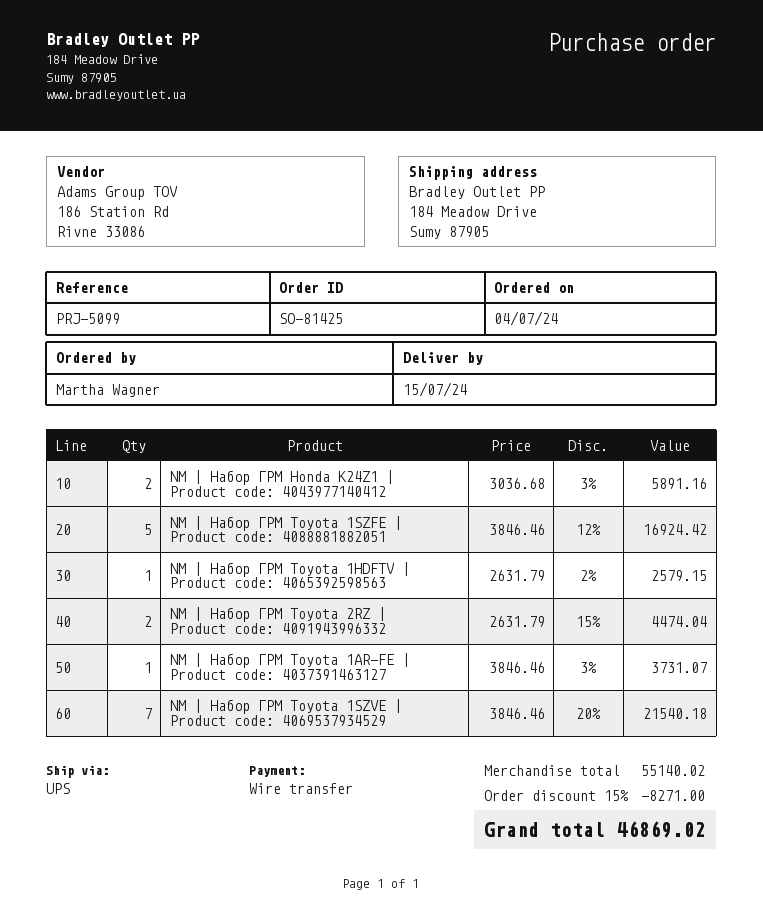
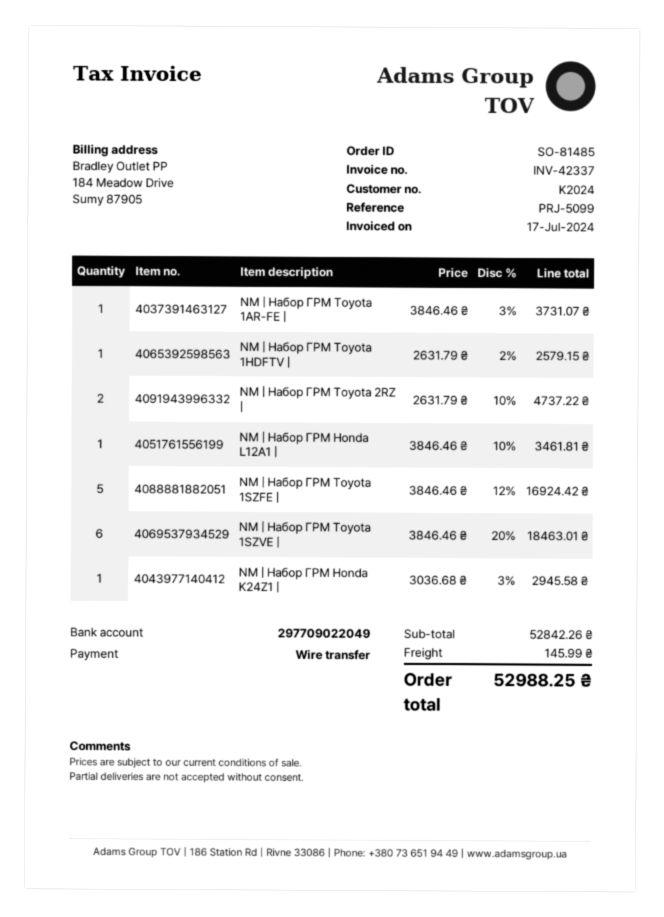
order number: SO-81425 -> SO-81485
NM | Набор ГРМ Honda K24Z1 |: 2 x 3036.68 - 3% = 5891.16 -> 1 x 3036.68 - 3% = 2945.58
NM | Набор ГРМ Toyota 2RZ |: 2 x 2631.79 - 15% = 4474.04 -> 2 x 2631.79 - 10% = 4737.22
NM | Набор ГРМ Toyota 1SZVE |: 7 x 3846.46 - 20% = 21540.18 -> 6 x 3846.46 - 20% = 18463.01
NM | Набор ГРМ Honda L12A1 |: none -> 1 x 3846.46 - 10% = 3461.81
subtotal: 55140.02 -> 52842.26
discount: 15% = 8271.00 -> none
shipping: none -> 145.99
total: 46869.02 -> 52988.25

